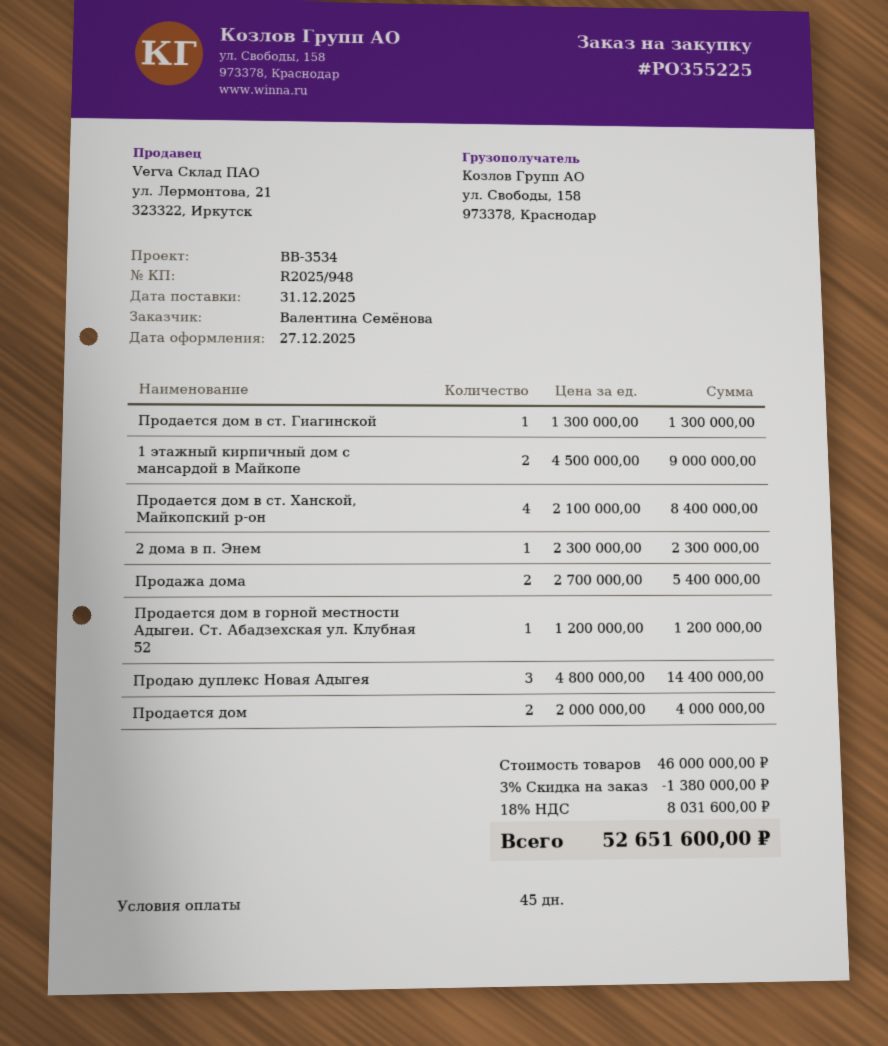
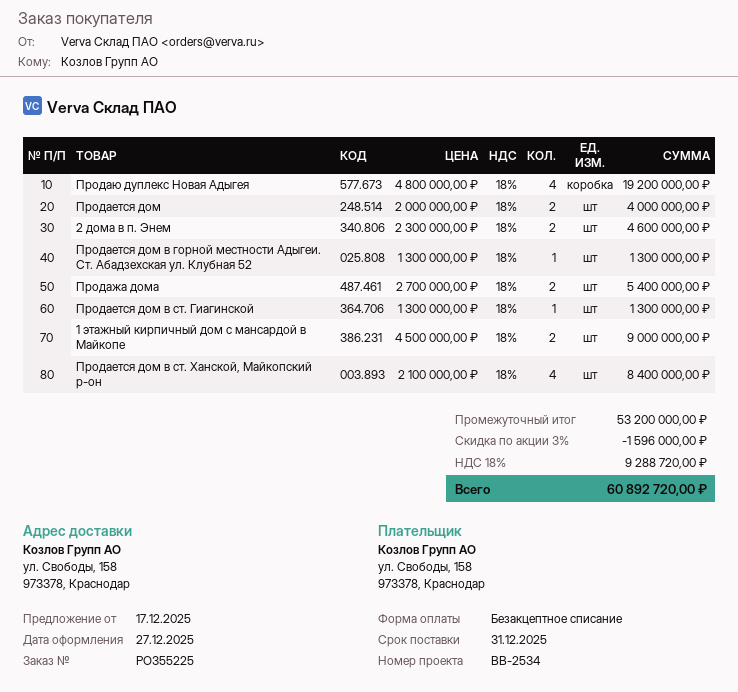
reference: BB-3534 -> BB-2534
2 дома в п. Энем: 1 x 2300000.00 = 2300000.00 -> 2 x 2300000.00 = 4600000.00
Продается дом в горной местности Адыгеи. Ст. Абадзехская ул. Клубная 52: 1 x 1200000.00 = 1200000.00 -> 1 x 1300000.00 = 1300000.00
Продаю дуплекс Новая Адыгея: 3 x 4800000.00 = 14400000.00 -> 4 x 4800000.00 = 19200000.00
subtotal: 46000000.00 -> 53200000.00
discount: 3% = 1380000.00 -> 3% = 1596000.00
tax: 18% = 8031600.00 -> 18% = 9288720.00
total: 52651600.00 -> 60892720.00

